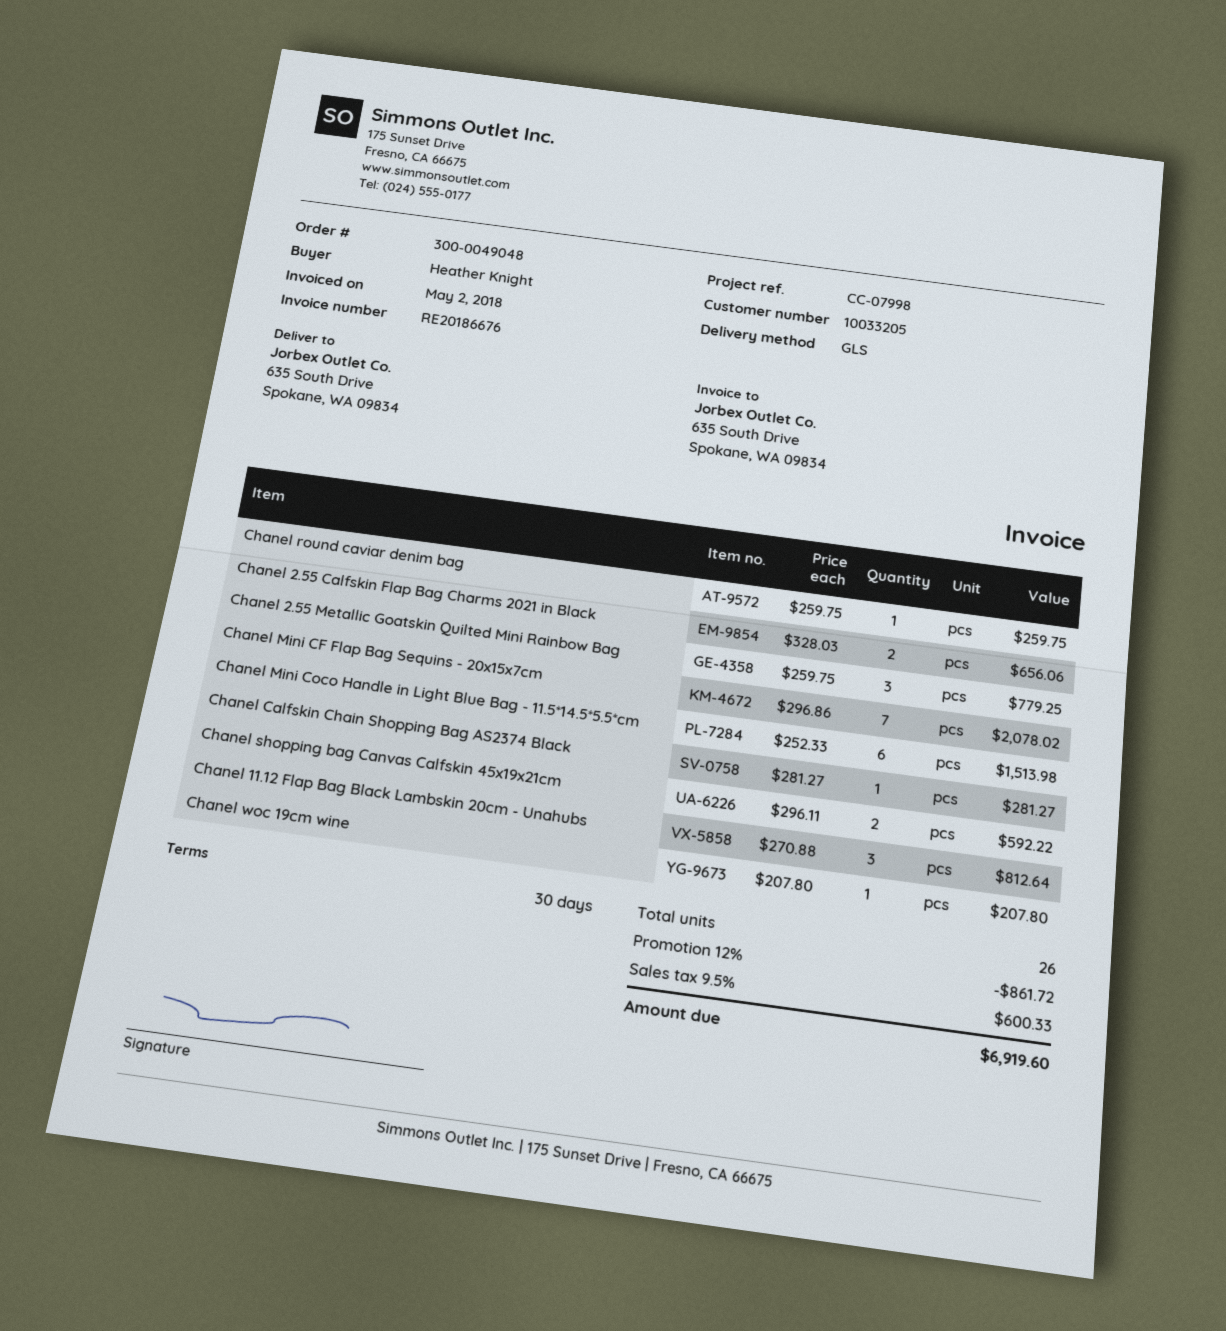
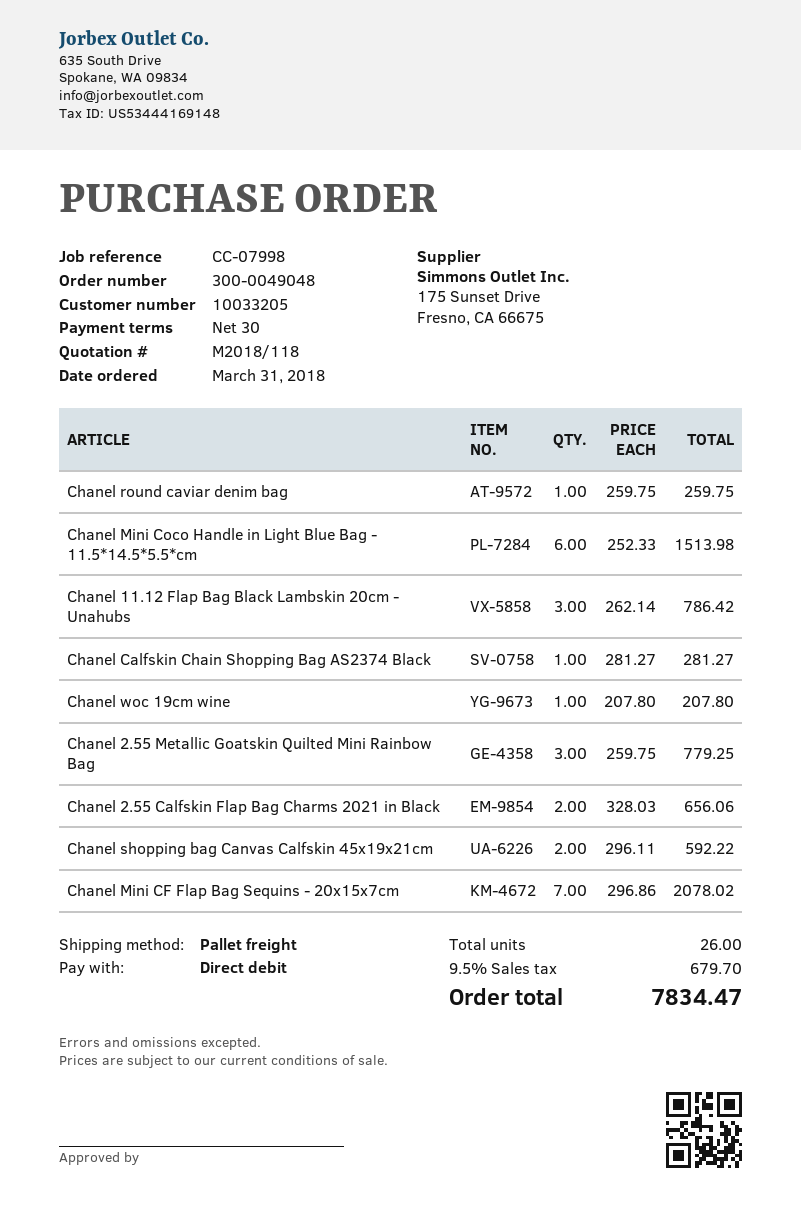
shipping method: GLS -> pallet freight
Chanel 11.12 Flap Bag Black Lambskin 20cm - Unahubs: 3 x 270.88 = 812.64 -> 3 x 262.14 = 786.42
discount: 12% = 861.72 -> none
tax: 9.5% = 600.33 -> 9.5% = 679.70
total: 6919.60 -> 7834.47

